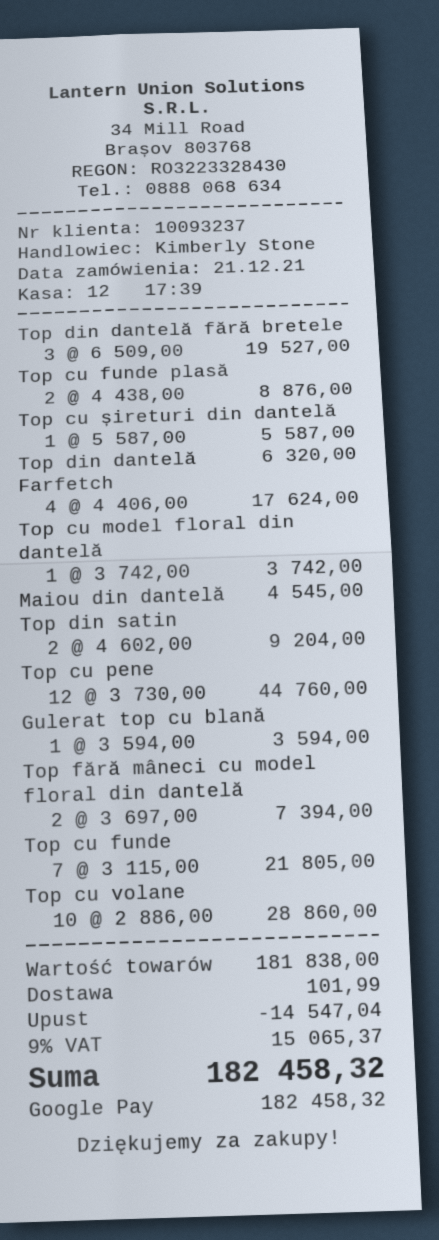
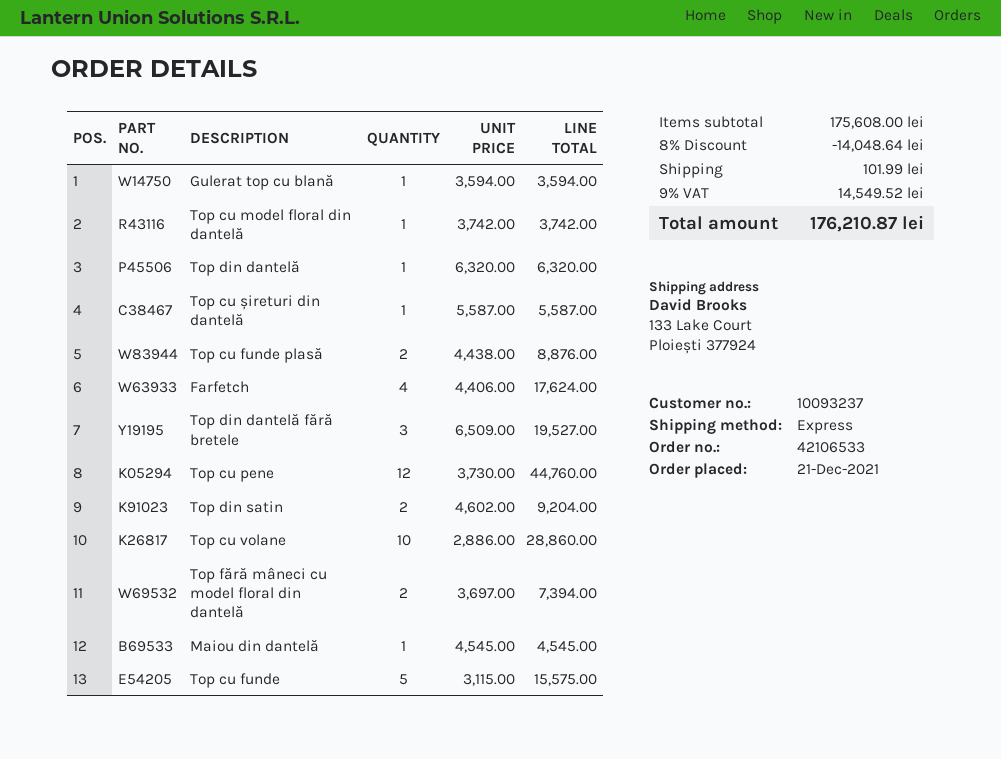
Top cu funde: 7 x 3115.00 = 21805.00 -> 5 x 3115.00 = 15575.00
subtotal: 181838.00 -> 175608.00
discount: 14547.04 -> 14048.64
tax: 9% = 15065.37 -> 9% = 14549.52
total: 182458.32 -> 176210.87

